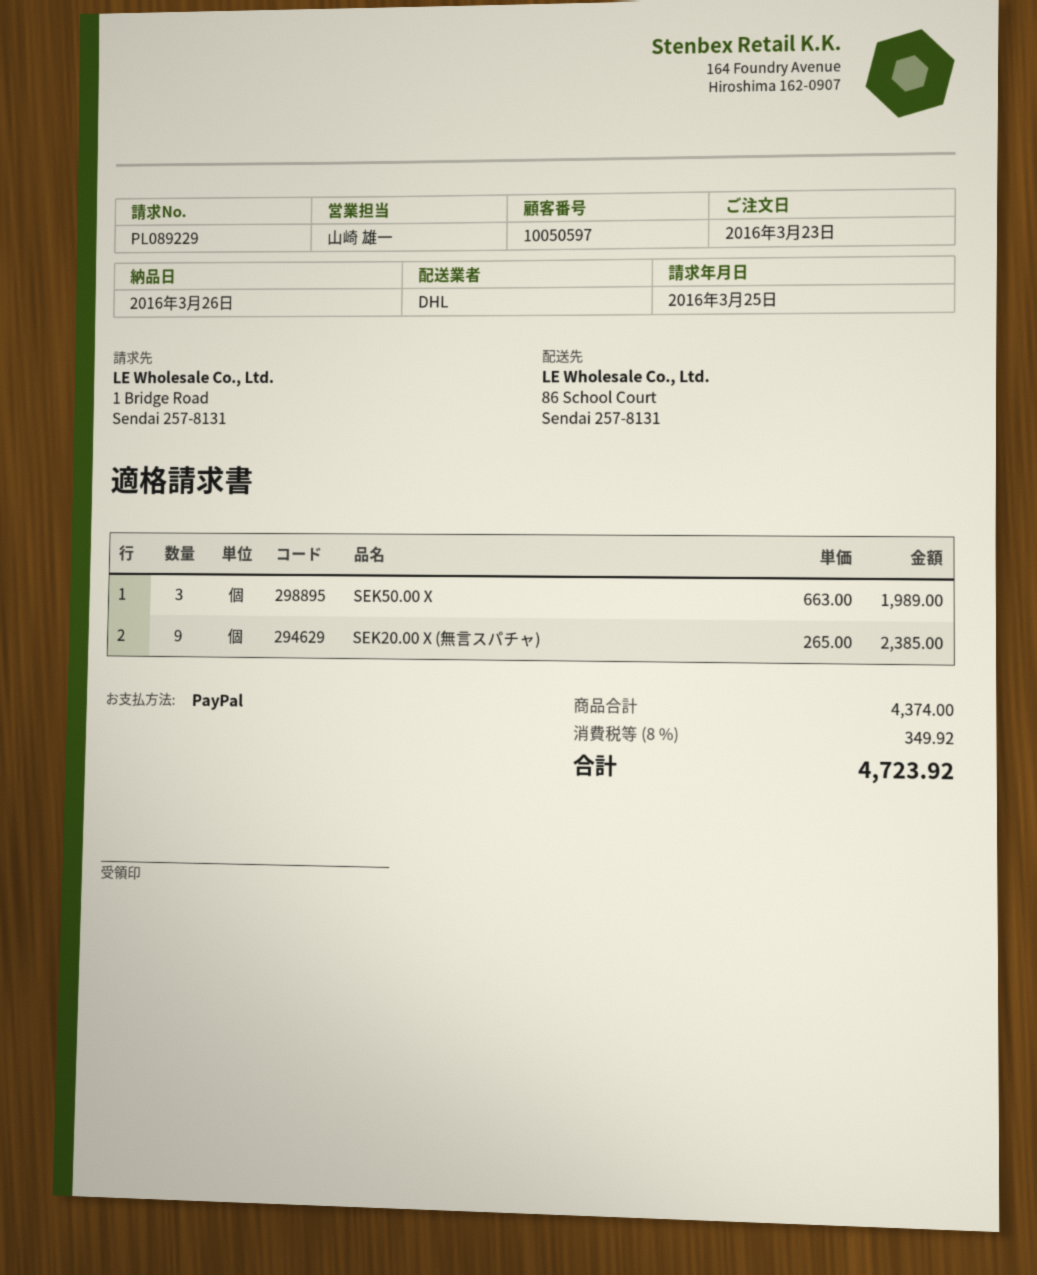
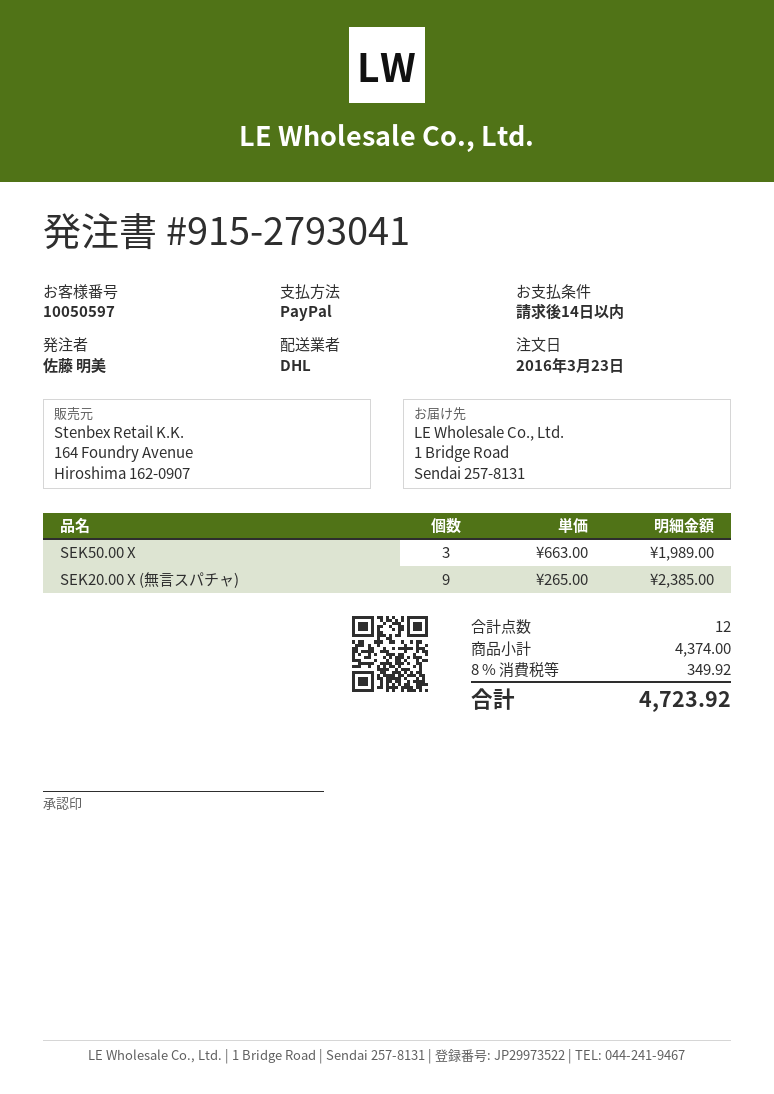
ship to: 86 School Court, Sendai 257-8131 -> 1 Bridge Road, Sendai 257-8131

